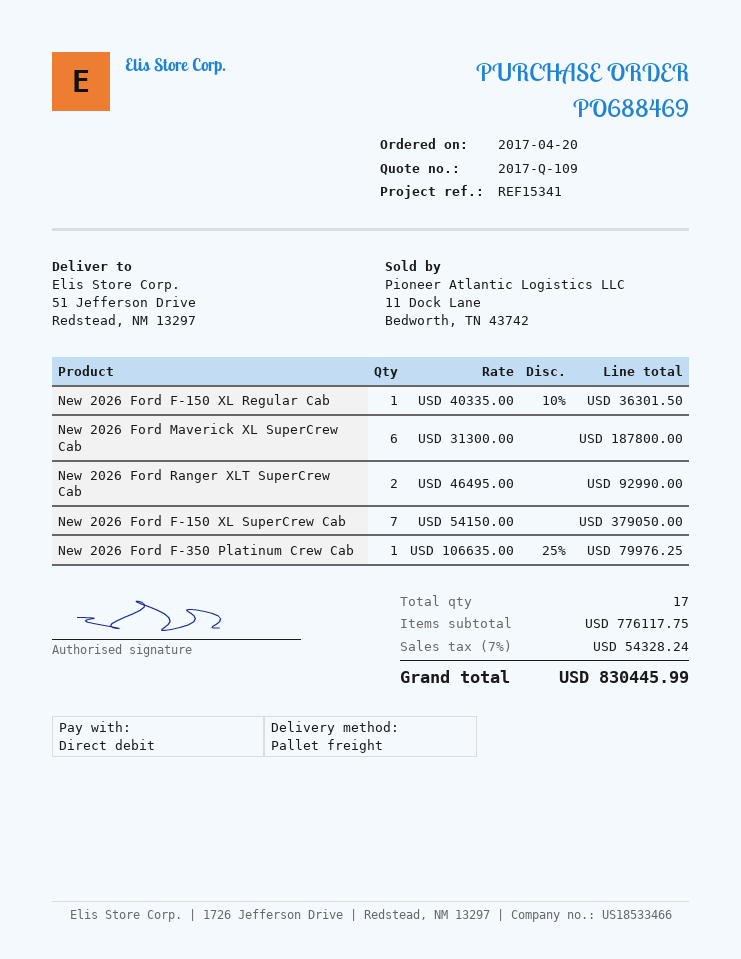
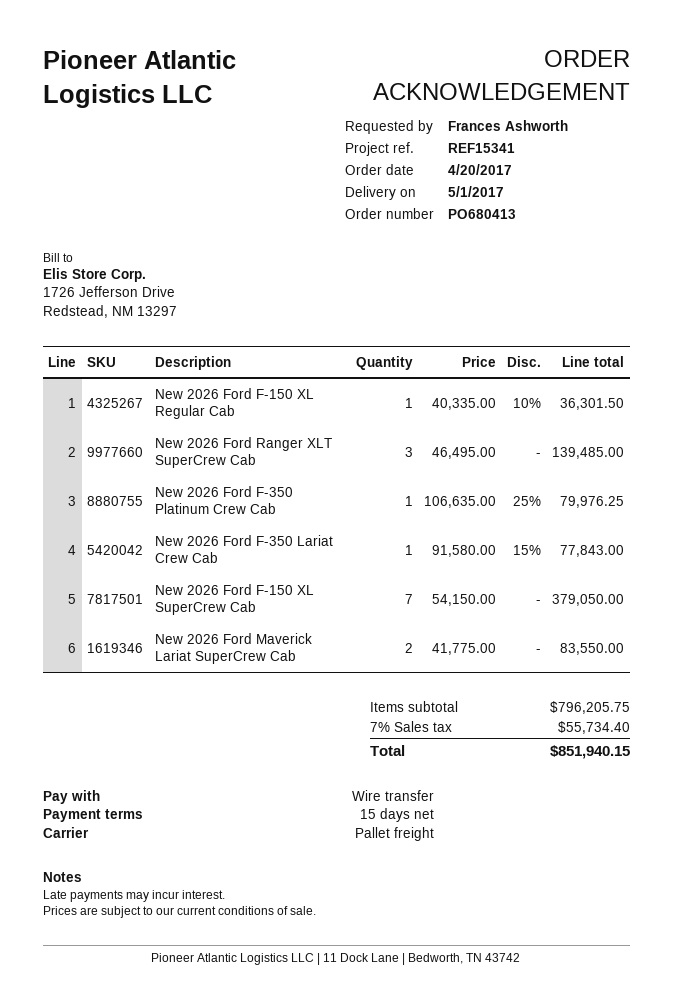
order number: PO688469 -> PO680413
payment method: direct debit -> bank transfer
New 2026 Ford Maverick XL SuperCrew Cab: 6 x 31300.00 = 187800.00 -> none
New 2026 Ford Ranger XLT SuperCrew Cab: 2 x 46495.00 = 92990.00 -> 3 x 46495.00 = 139485.00
New 2026 Ford F-350 Lariat Crew Cab: none -> 1 x 91580.00 - 15% = 77843.00
New 2026 Ford Maverick Lariat SuperCrew Cab: none -> 2 x 41775.00 = 83550.00
subtotal: 776117.75 -> 796205.75
tax: 7% = 54328.24 -> 7% = 55734.40
total: 830445.99 -> 851940.15

